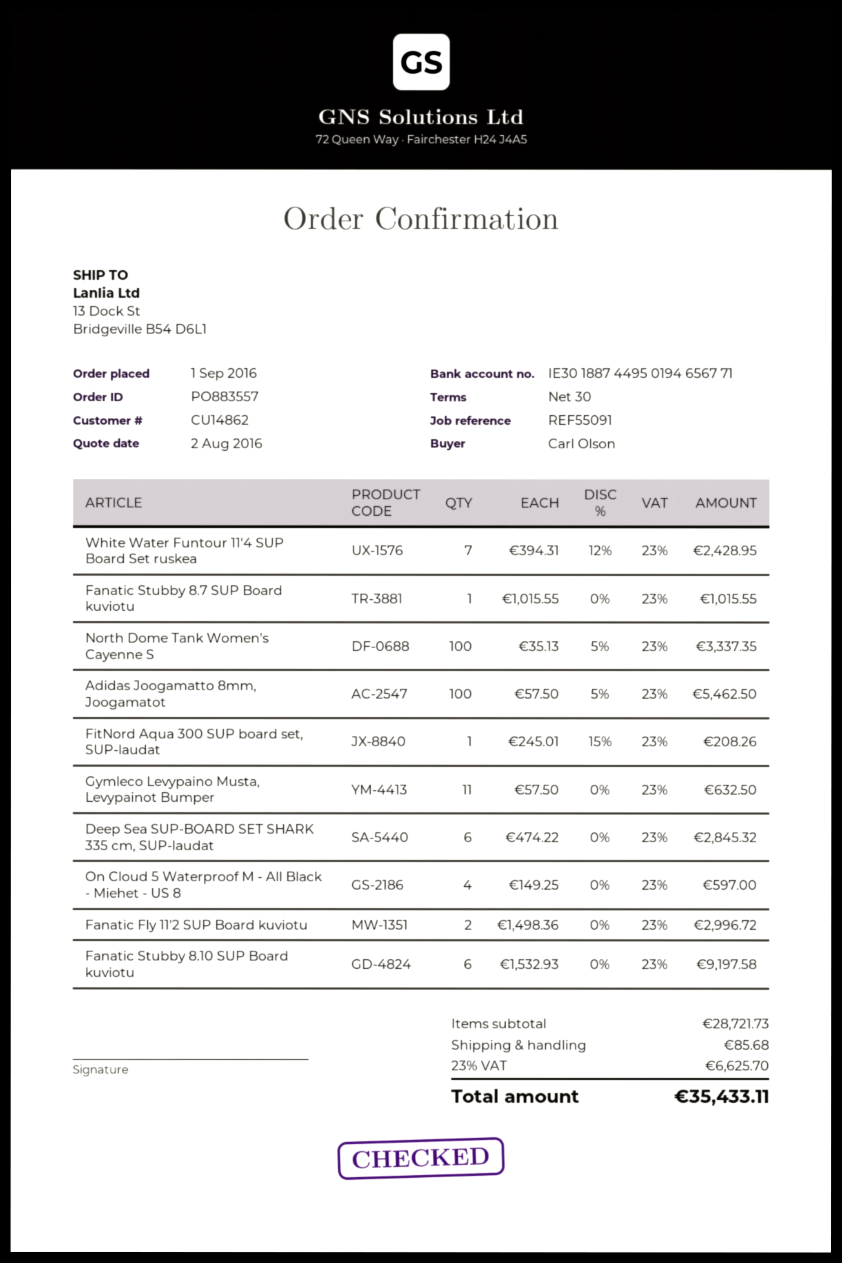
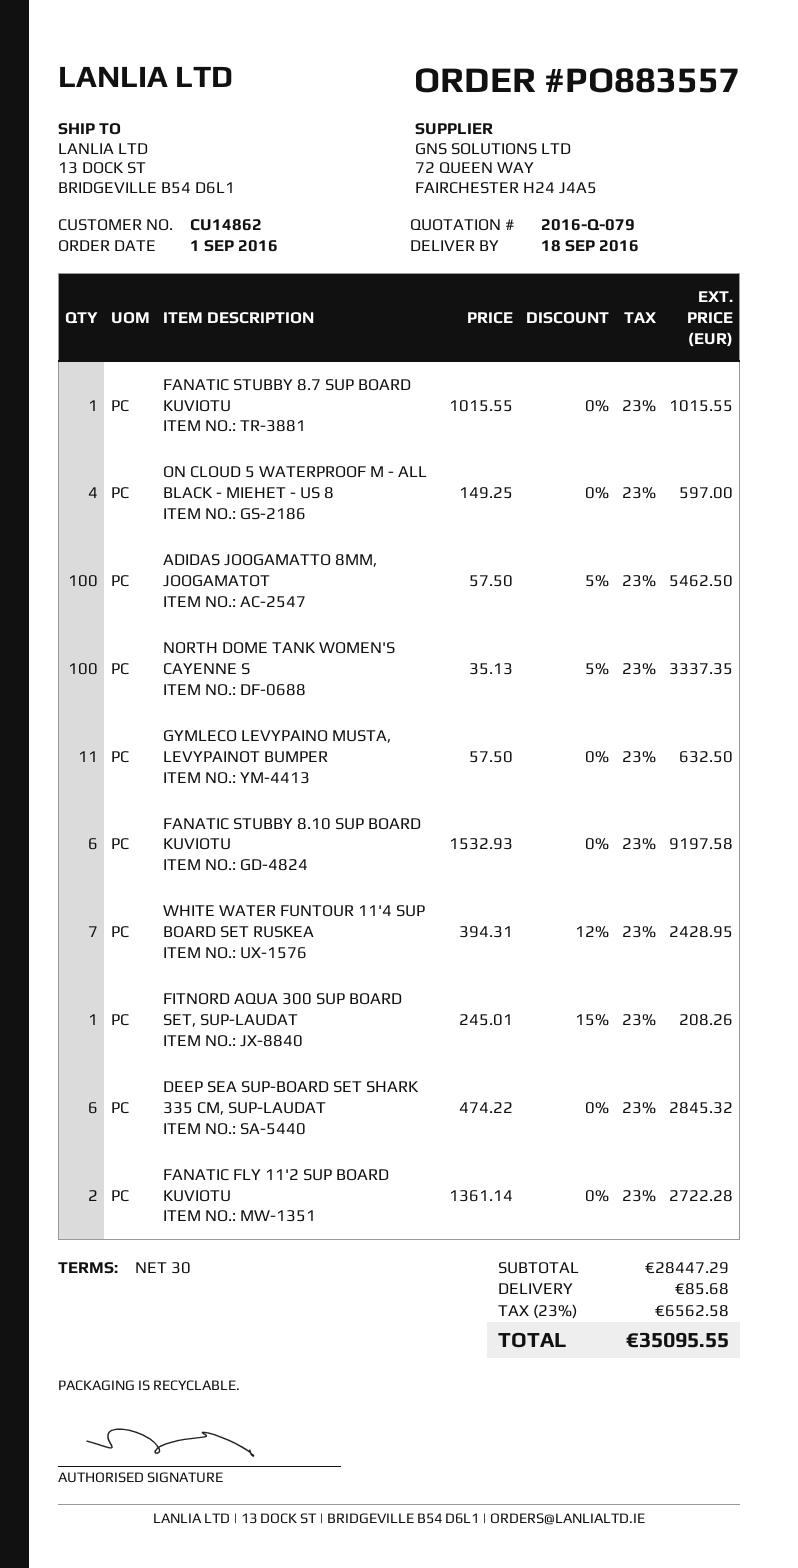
Fanatic Fly 11'2 SUP Board kuviotu: 2 x 1498.36 = 2996.72 -> 2 x 1361.14 = 2722.28
subtotal: 28721.73 -> 28447.29
tax: 23% = 6625.70 -> 23% = 6562.58
total: 35433.11 -> 35095.55

